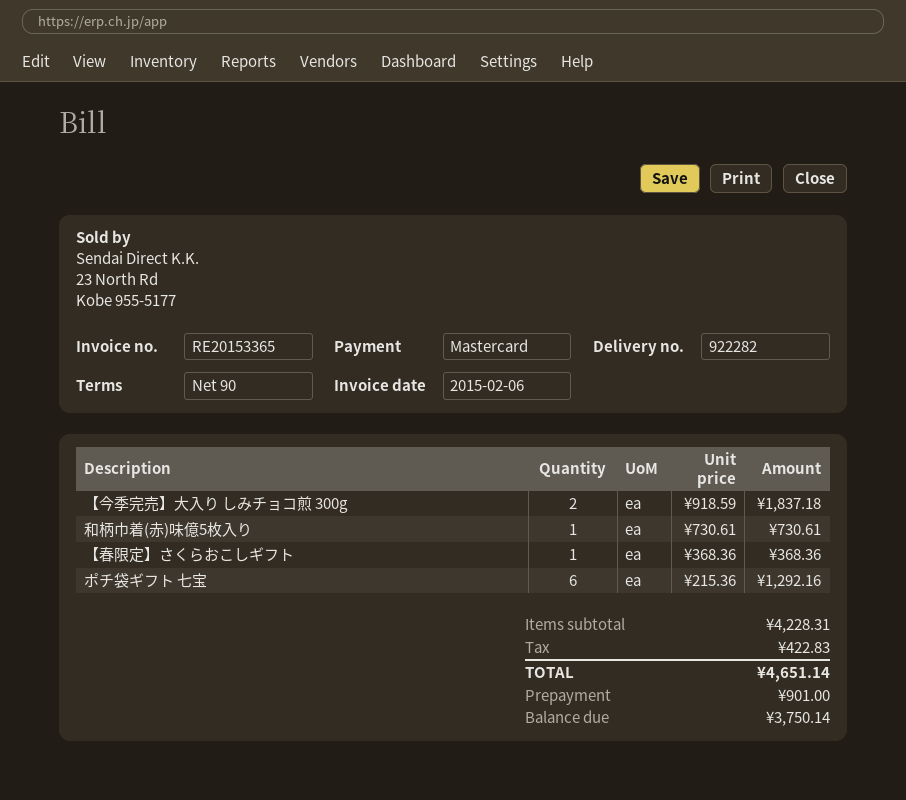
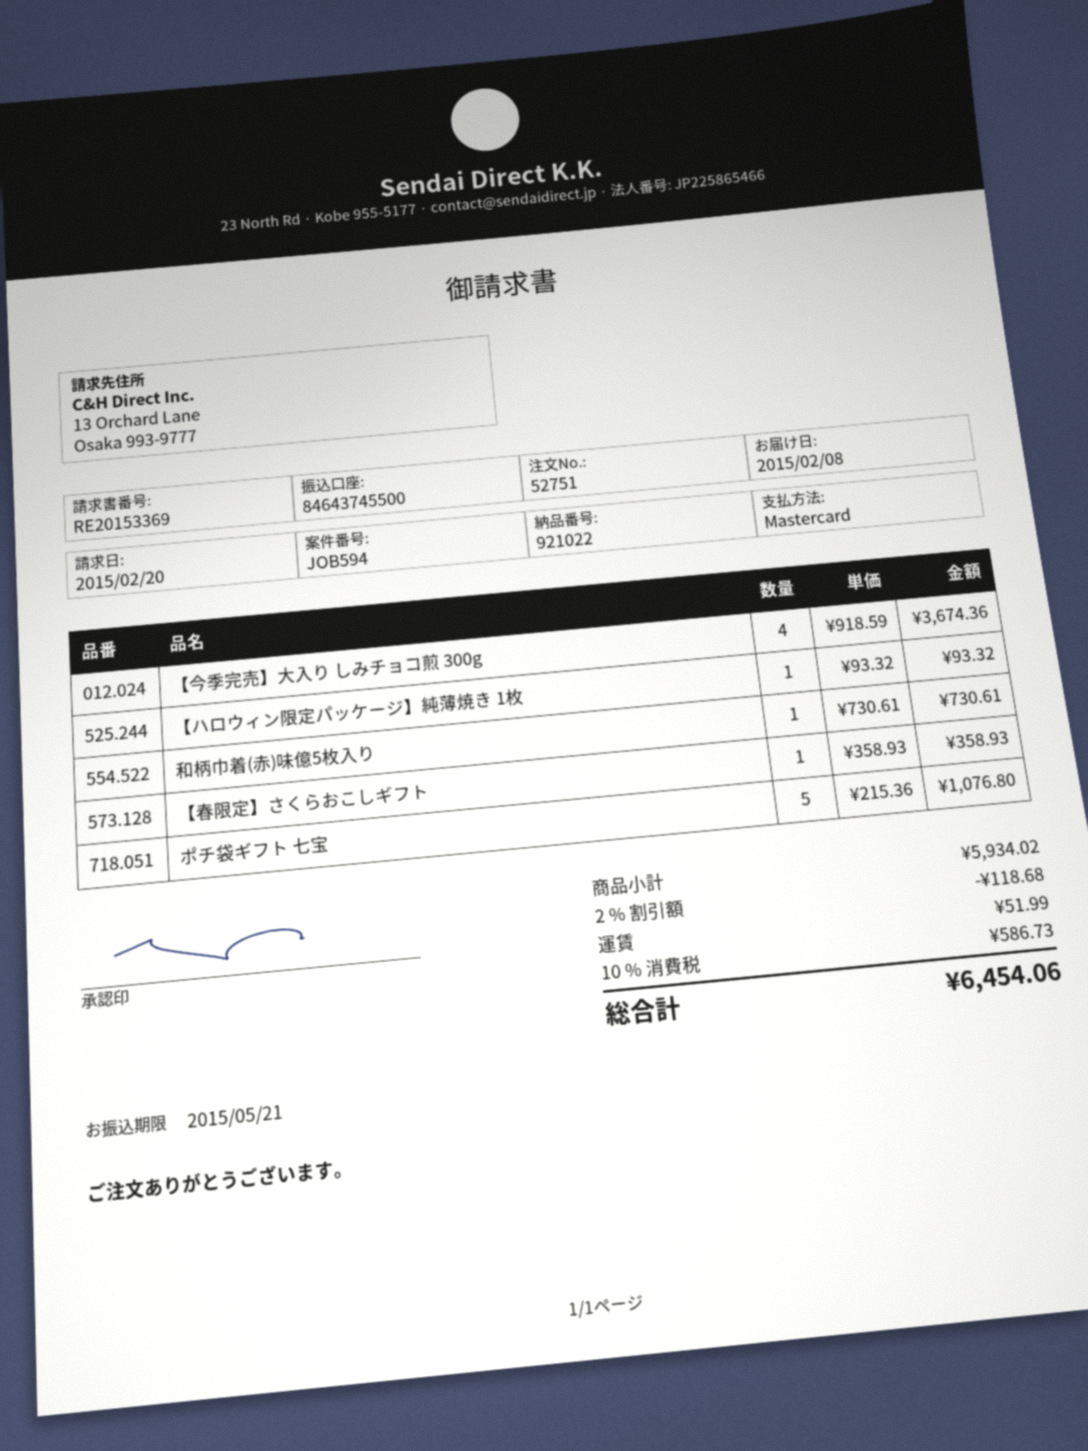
delivery note number: 922282 -> 921022
invoice number: RE20153365 -> RE20153369
invoice date: 2015-02-06 -> 2015-02-20
【今季完売】大入り しみチョコ煎 300g: 2 x 918.59 = 1837.18 -> 4 x 918.59 = 3674.36
【春限定】さくらおこしギフト: 1 x 368.36 = 368.36 -> 1 x 358.93 = 358.93
ポチ袋ギフト 七宝: 6 x 215.36 = 1292.16 -> 5 x 215.36 = 1076.80
【ハロウィン限定パッケージ】純薄焼き 1枚: none -> 1 x 93.32 = 93.32
subtotal: 4228.31 -> 5934.02
discount: none -> 2% = 118.68
shipping: none -> 51.99
tax: 422.83 -> 586.73
total: 4651.14 -> 6454.06

